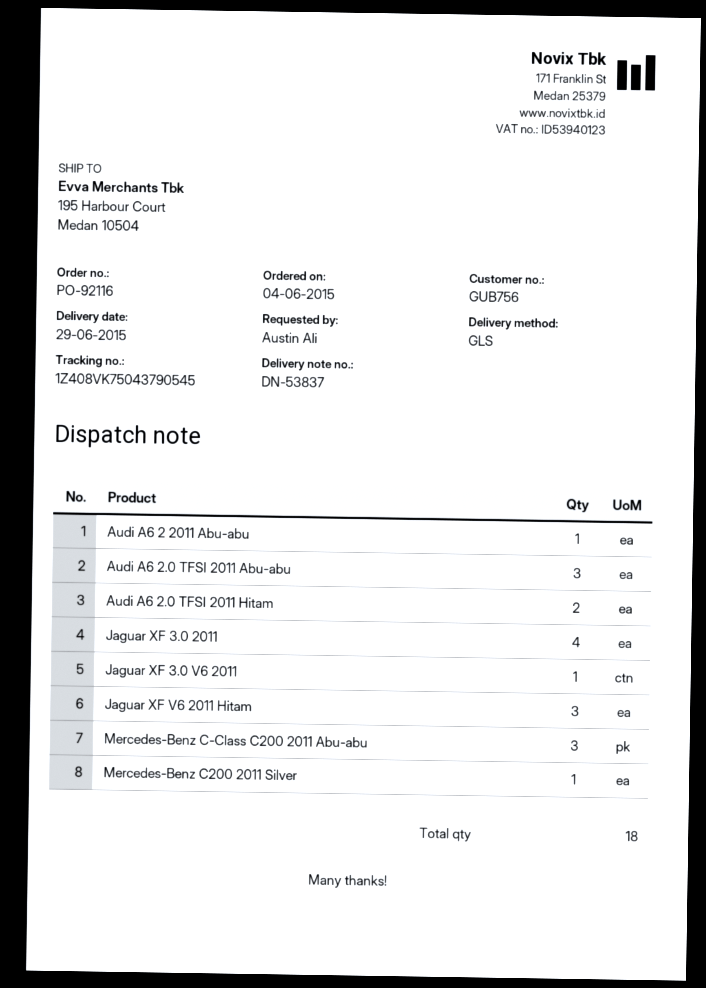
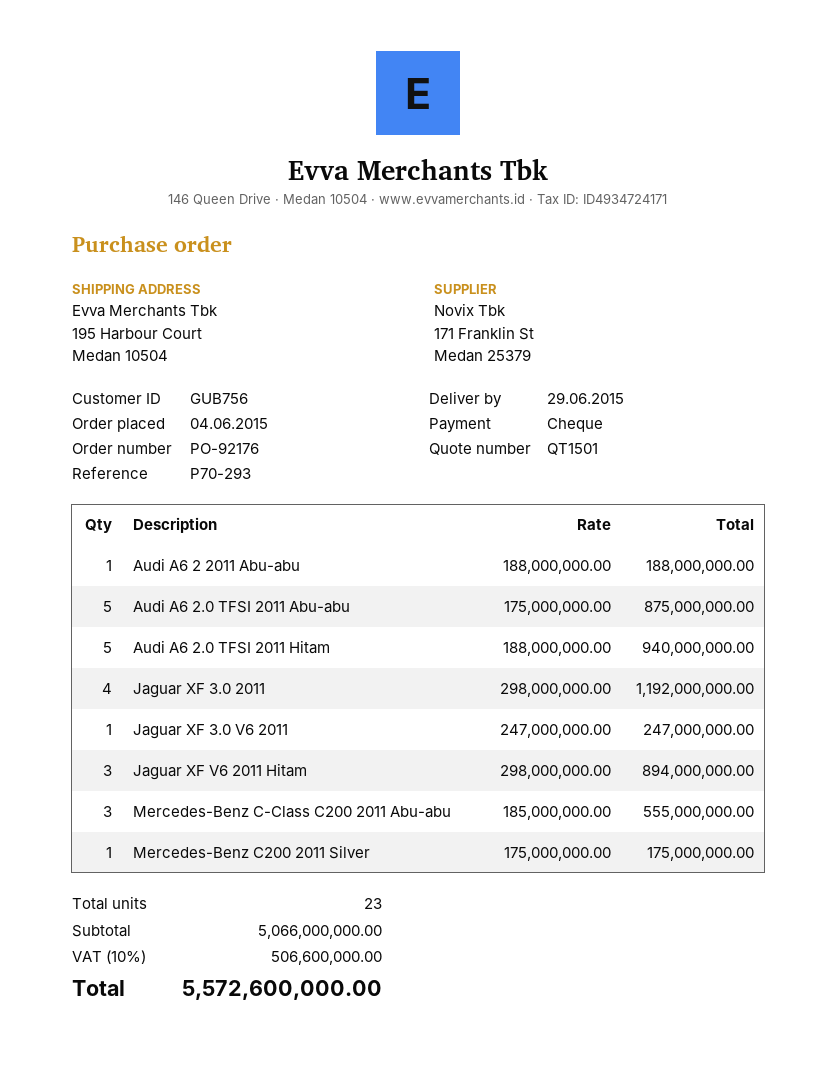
order number: PO-92116 -> PO-92176
Audi A6 2.0 TFSI 2011 Abu-abu: 3 -> 5
Audi A6 2.0 TFSI 2011 Hitam: 2 -> 5
total quantity: 18 -> 23

